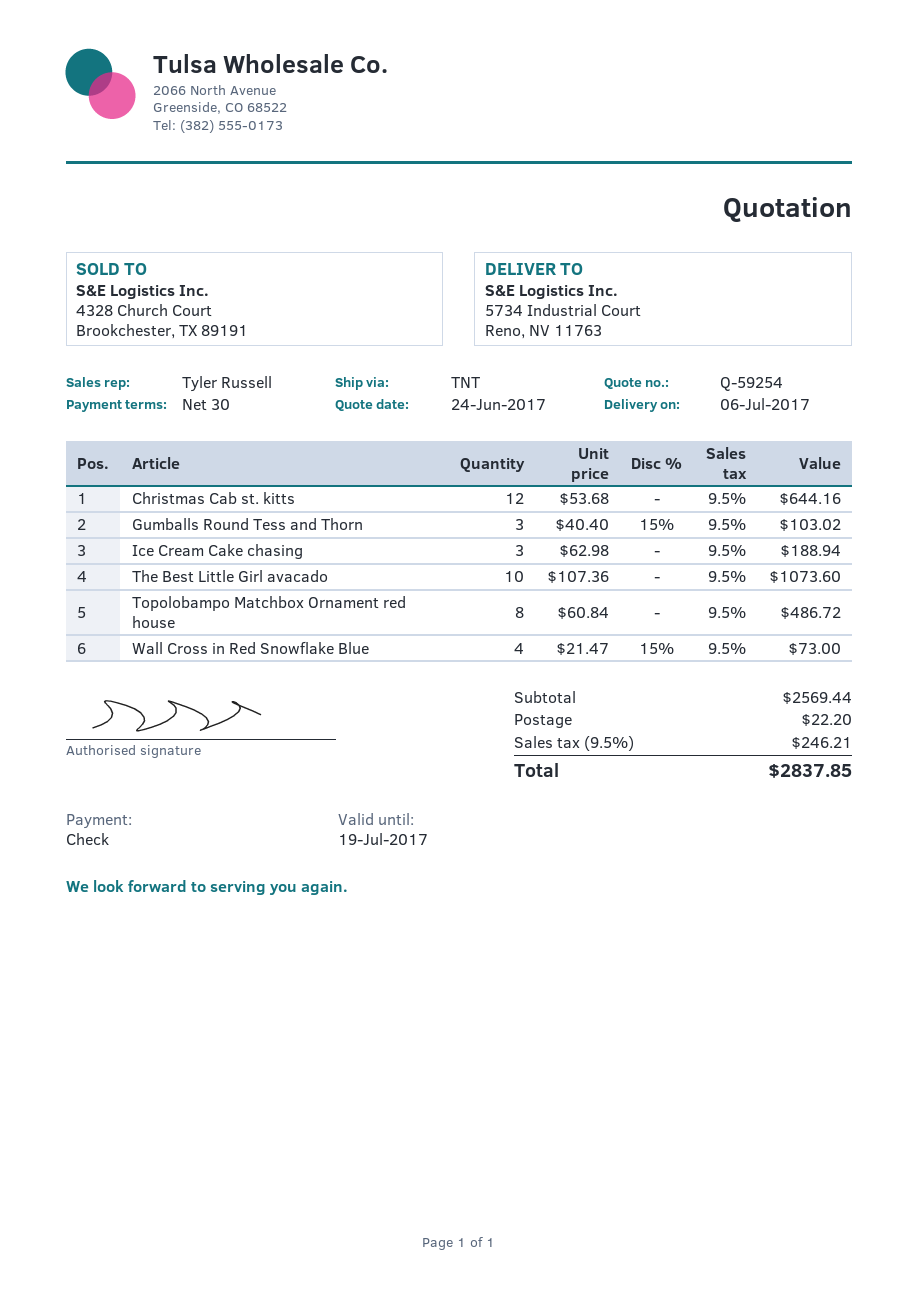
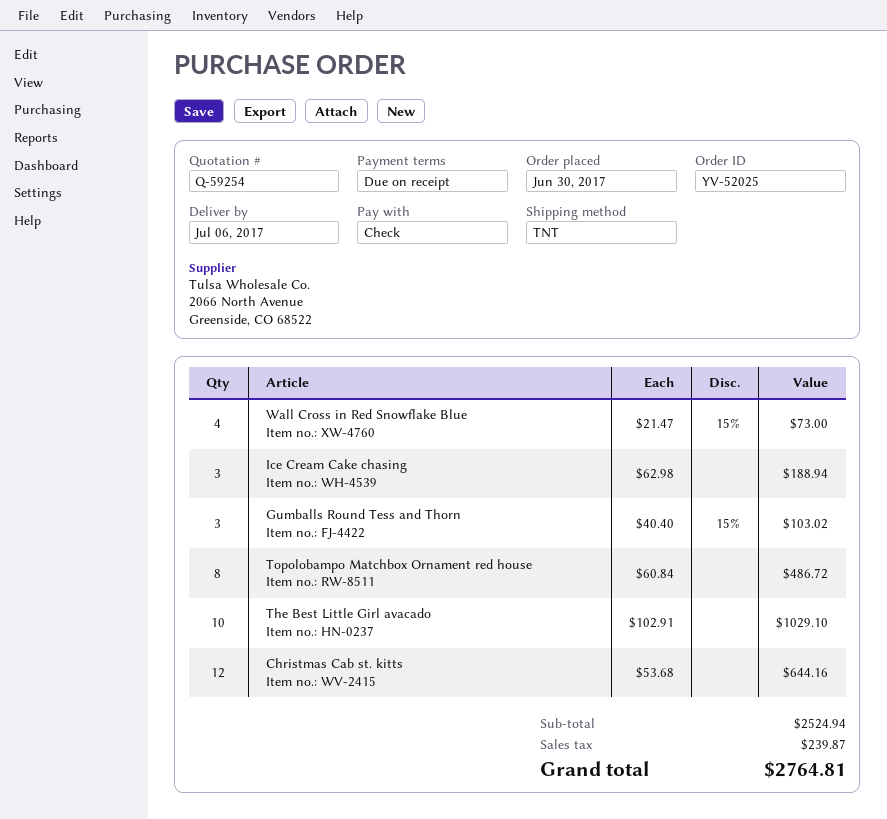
payment terms: 30 days -> on receipt
The Best Little Girl avacado: 10 x 107.36 = 1073.60 -> 10 x 102.91 = 1029.10
subtotal: 2569.44 -> 2524.94
shipping: 22.20 -> none
tax: 246.21 -> 239.87
total: 2837.85 -> 2764.81

